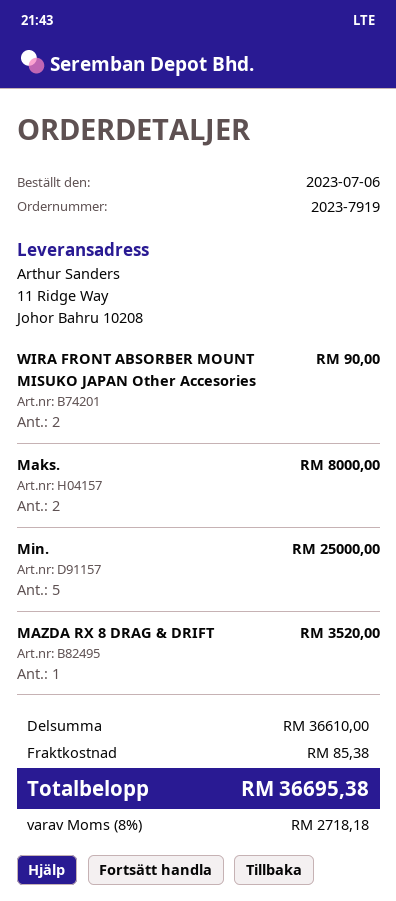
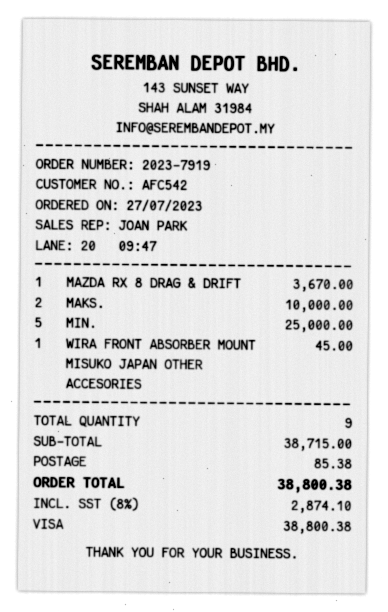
order date: 2023-07-06 -> 2023-07-27
WIRA FRONT ABSORBER MOUNT MISUKO JAPAN Other Accesories: 2 for 90.00 -> 1 for 45.00
Maks.: 2 for 8000.00 -> 2 for 10000.00
MAZDA RX 8 DRAG & DRIFT: 1 for 3520.00 -> 1 for 3670.00
subtotal: 36610.00 -> 38715.00
tax: 8% = 2718.18 -> 8% = 2874.10
total: 36695.38 -> 38800.38

